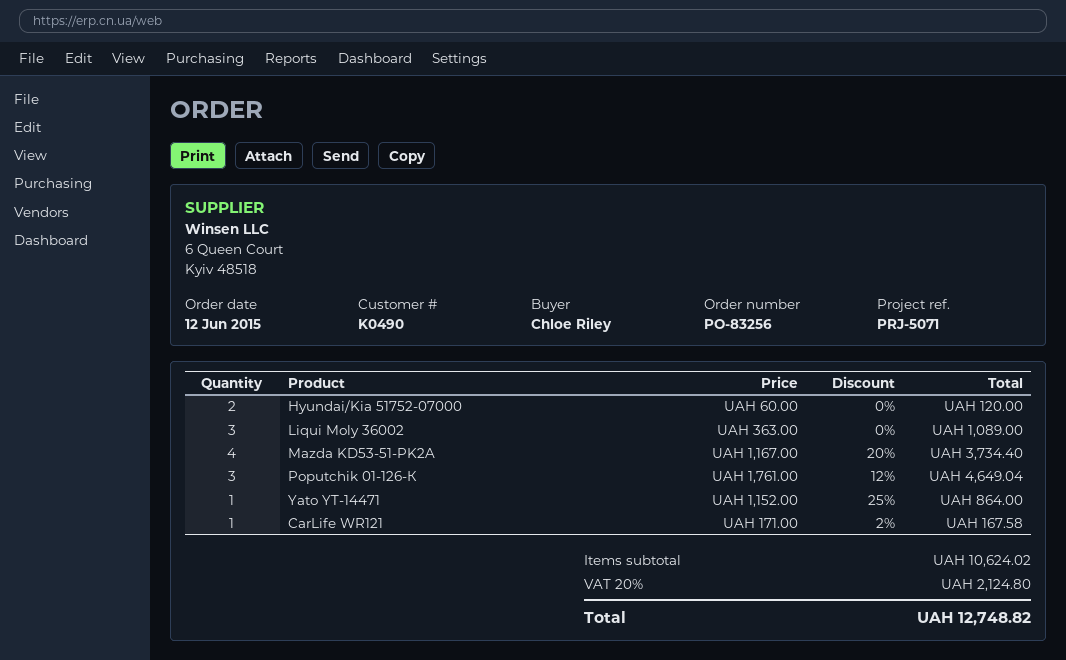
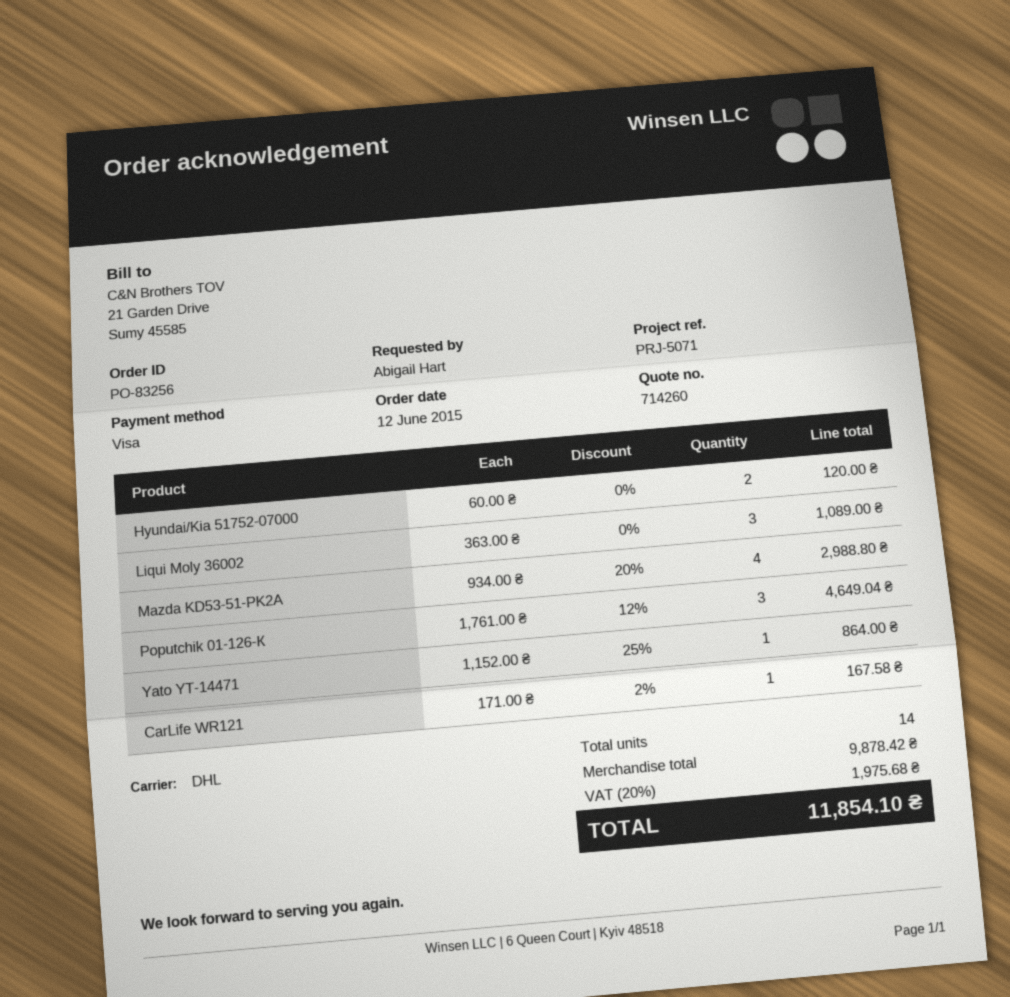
ordered by: Chloe Riley -> Abigail Hart
Mazda KD53-51-PK2A: 4 x 1167.00 - 20% = 3734.40 -> 4 x 934.00 - 20% = 2988.80
subtotal: 10624.02 -> 9878.42
tax: 20% = 2124.80 -> 20% = 1975.68
total: 12748.82 -> 11854.10

